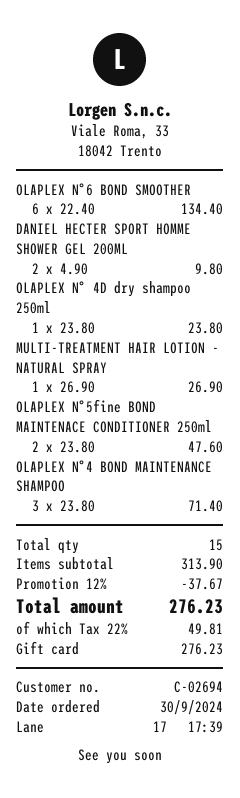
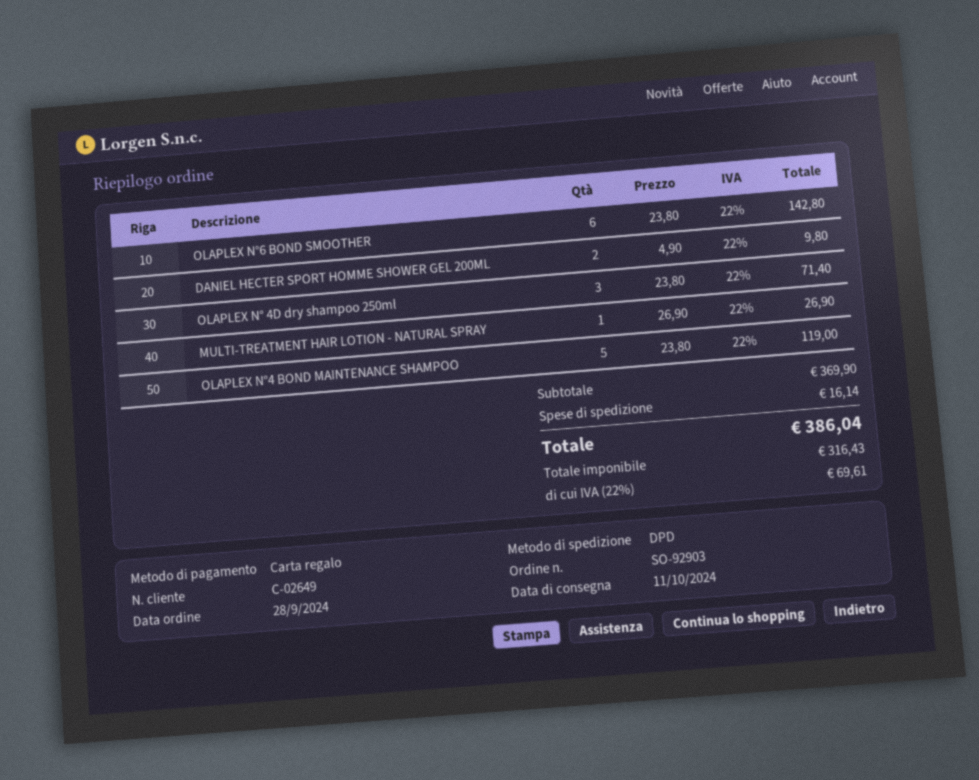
order date: 2024-09-30 -> 2024-09-28
customer number: C-02694 -> C-02649
OLAPLEX N°6 BOND SMOOTHER: 6 x 22.40 = 134.40 -> 6 x 23.80 = 142.80
OLAPLEX N° 4D dry shampoo 250ml: 1 x 23.80 = 23.80 -> 3 x 23.80 = 71.40
OLAPLEX N°5fine BOND MAINTENACE CONDITIONER 250ml: 2 x 23.80 = 47.60 -> none
OLAPLEX N°4 BOND MAINTENANCE SHAMPOO: 3 x 23.80 = 71.40 -> 5 x 23.80 = 119.00
subtotal: 313.90 -> 369.90
discount: 12% = 37.67 -> none
shipping: none -> 16.14
tax: 22% = 49.81 -> 22% = 69.61
total: 276.23 -> 386.04

